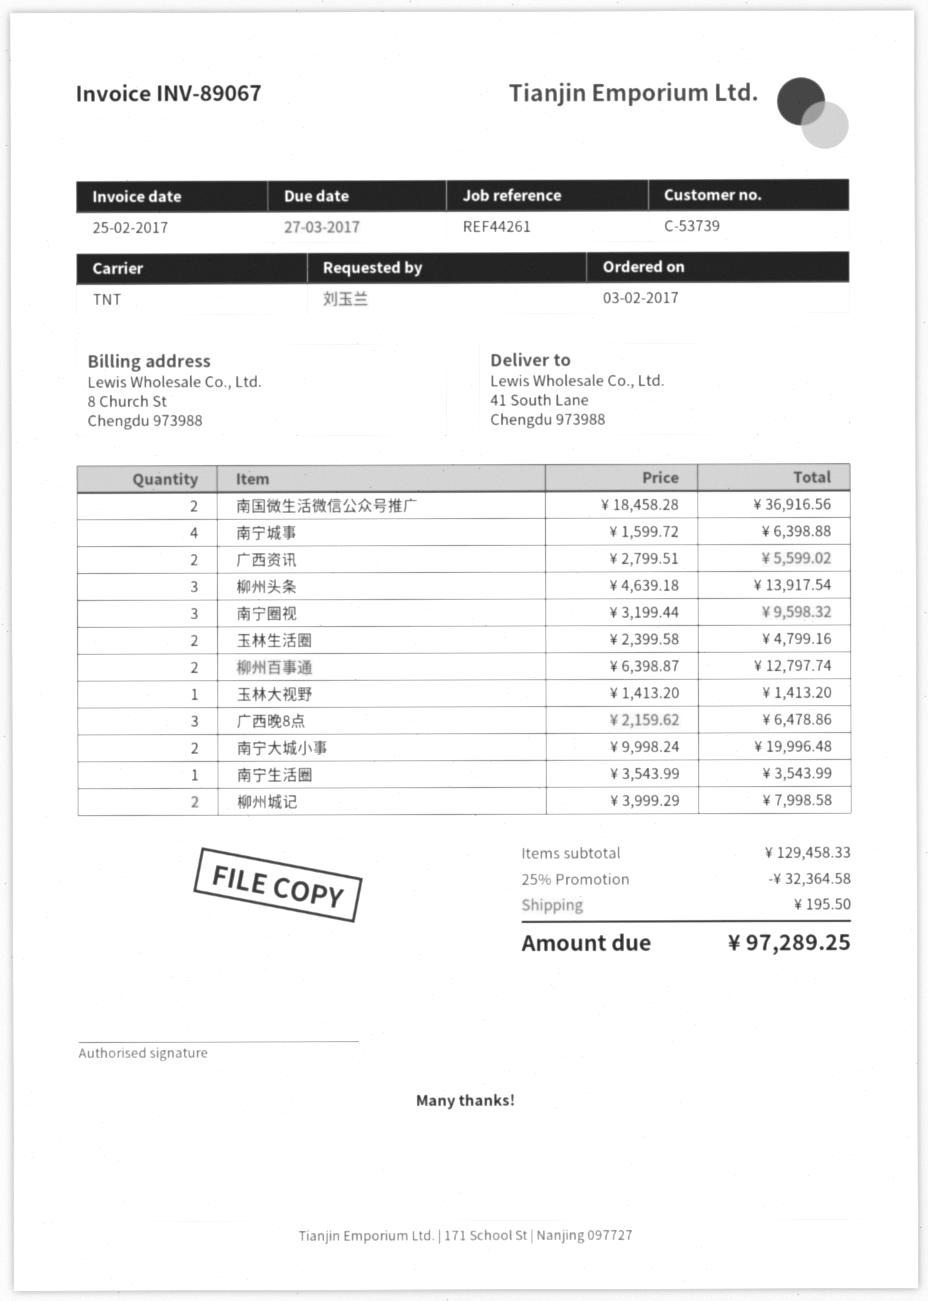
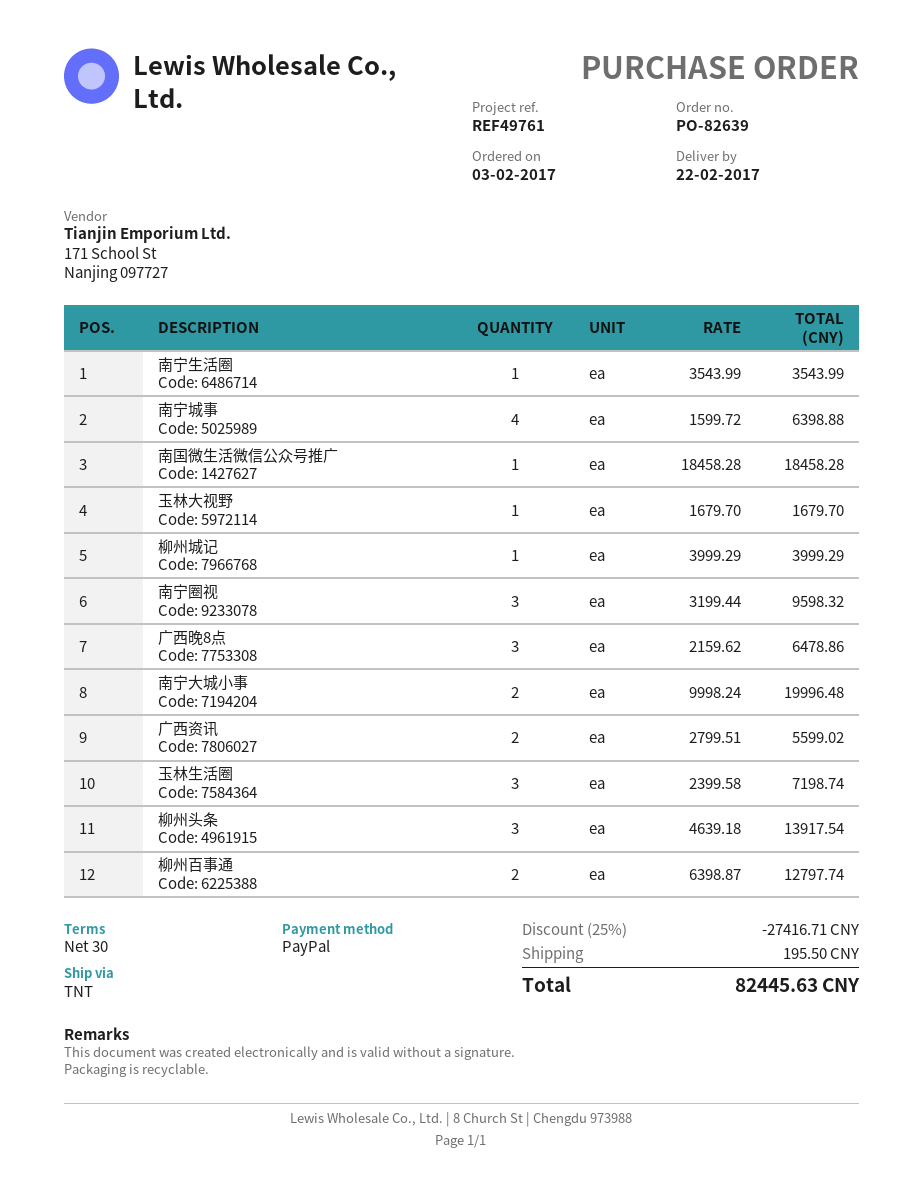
reference: REF44261 -> REF49761
南国微生活微信公众号推广: 2 x 18458.28 = 36916.56 -> 1 x 18458.28 = 18458.28
玉林生活圈: 2 x 2399.58 = 4799.16 -> 3 x 2399.58 = 7198.74
玉林大视野: 1 x 1413.20 = 1413.20 -> 1 x 1679.70 = 1679.70
柳州城记: 2 x 3999.29 = 7998.58 -> 1 x 3999.29 = 3999.29
discount: 25% = 32364.58 -> 25% = 27416.71
total: 97289.25 -> 82445.63

